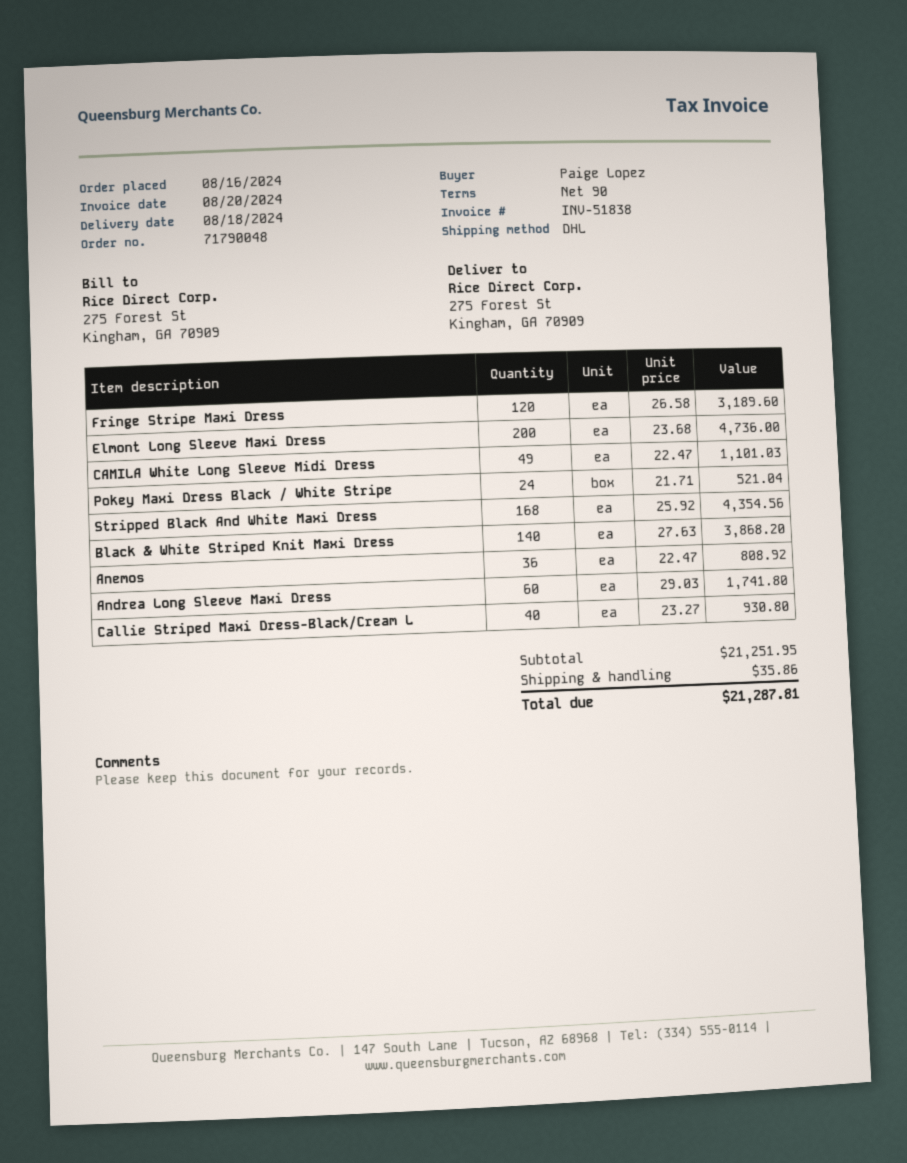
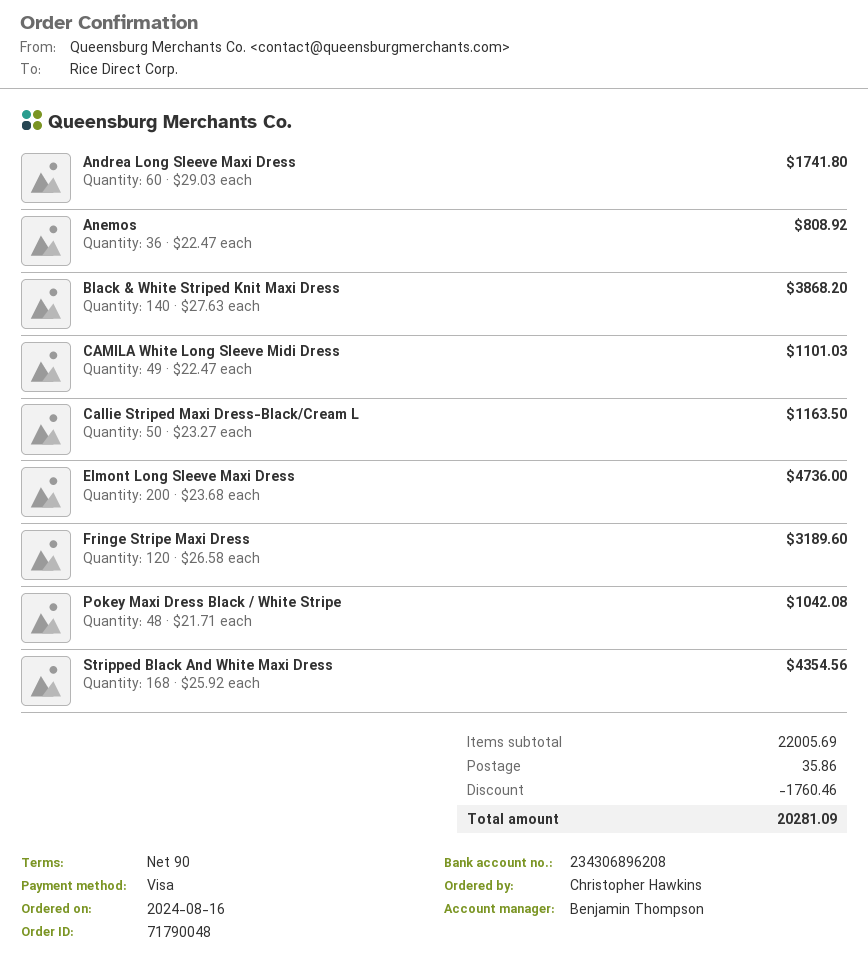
ordered by: Paige Lopez -> Christopher Hawkins
Pokey Maxi Dress Black / White Stripe: 24 x 21.71 = 521.04 -> 48 x 21.71 = 1042.08
Callie Striped Maxi Dress-Black/Cream L: 40 x 23.27 = 930.80 -> 50 x 23.27 = 1163.50
subtotal: 21251.95 -> 22005.69
discount: none -> 1760.46
total: 21287.81 -> 20281.09

